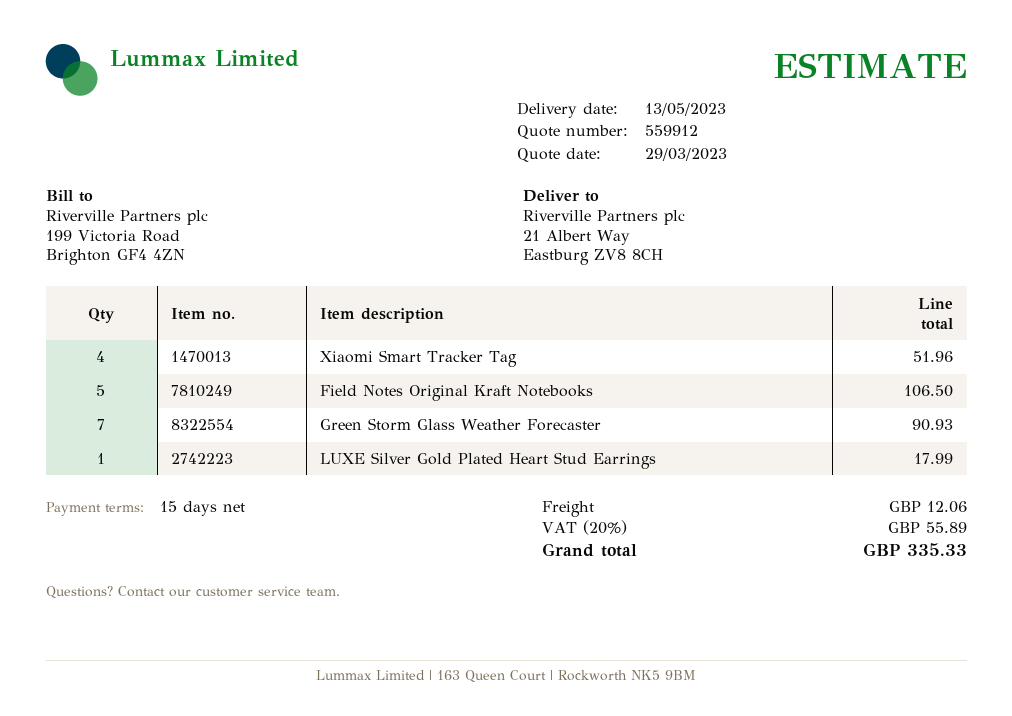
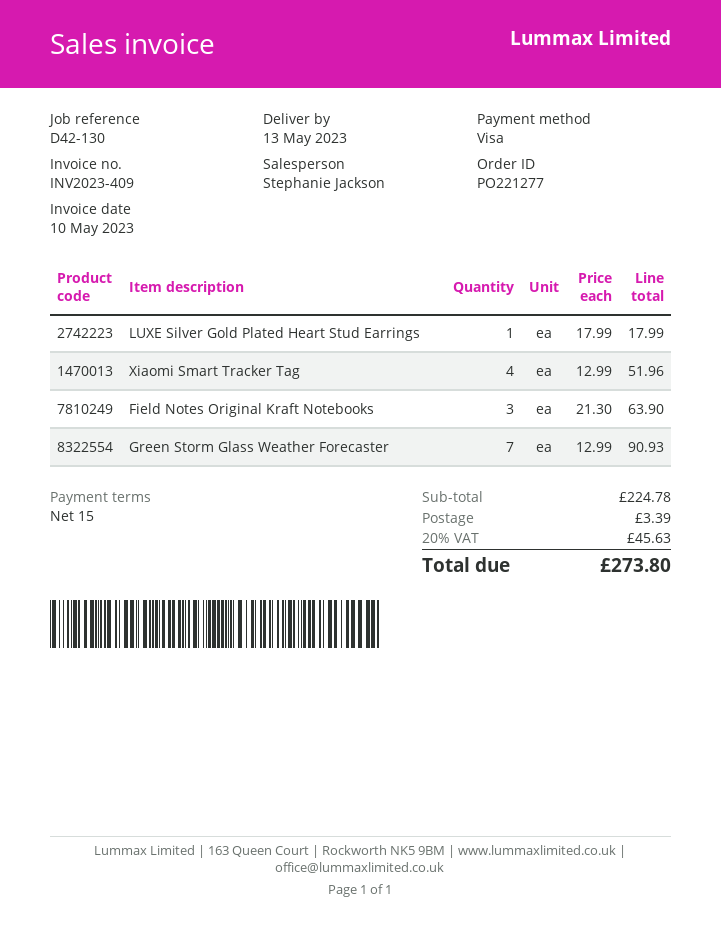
Field Notes Original Kraft Notebooks: 5 for 106.50 -> 3 for 63.90
shipping: 12.06 -> 3.39
tax: 20% = 55.89 -> 20% = 45.63
total: 335.33 -> 273.80

